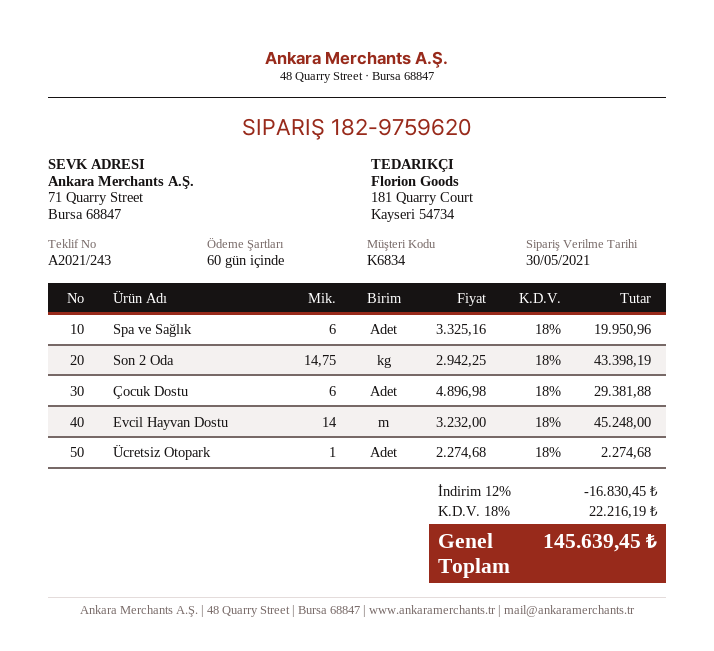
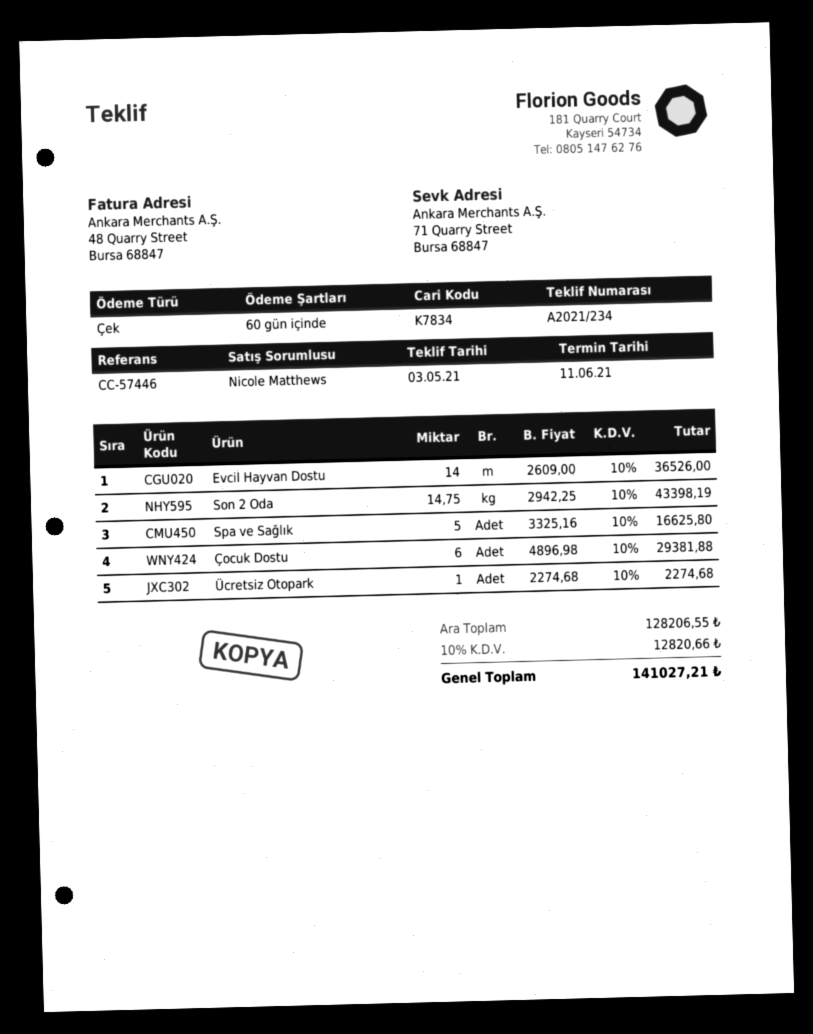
quote number: A2021/243 -> A2021/234
customer number: K6834 -> K7834
Spa ve Sağlık: 6 x 3325.16 = 19950.96 -> 5 x 3325.16 = 16625.80
Evcil Hayvan Dostu: 14 x 3232.00 = 45248.00 -> 14 x 2609.00 = 36526.00
discount: 12% = 16830.45 -> none
tax: 18% = 22216.19 -> 10% = 12820.66
total: 145639.45 -> 141027.21

